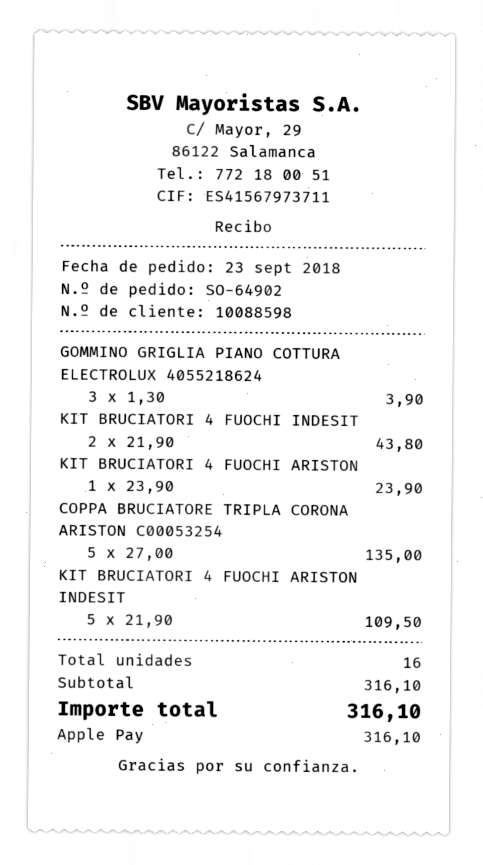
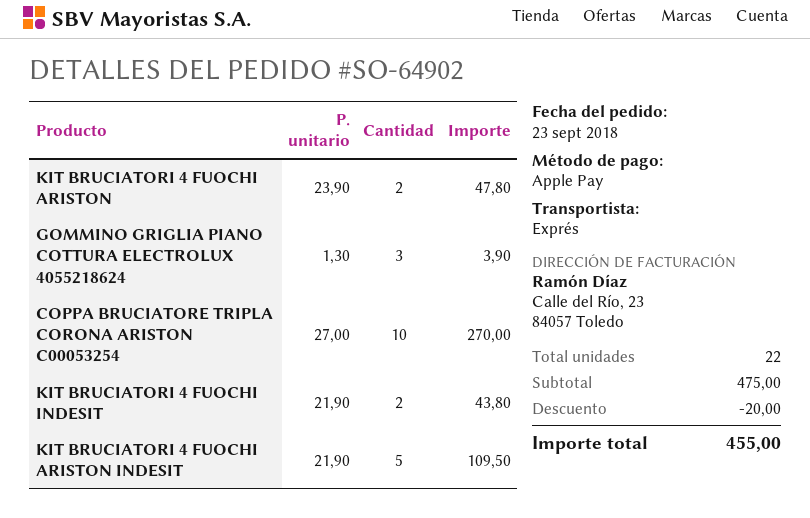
KIT BRUCIATORI 4 FUOCHI ARISTON: 1 x 23.90 = 23.90 -> 2 x 23.90 = 47.80
COPPA BRUCIATORE TRIPLA CORONA ARISTON C00053254: 5 x 27.00 = 135.00 -> 10 x 27.00 = 270.00
total quantity: 16 -> 22
subtotal: 316.10 -> 475.00
discount: none -> 20.00
total: 316.10 -> 455.00

